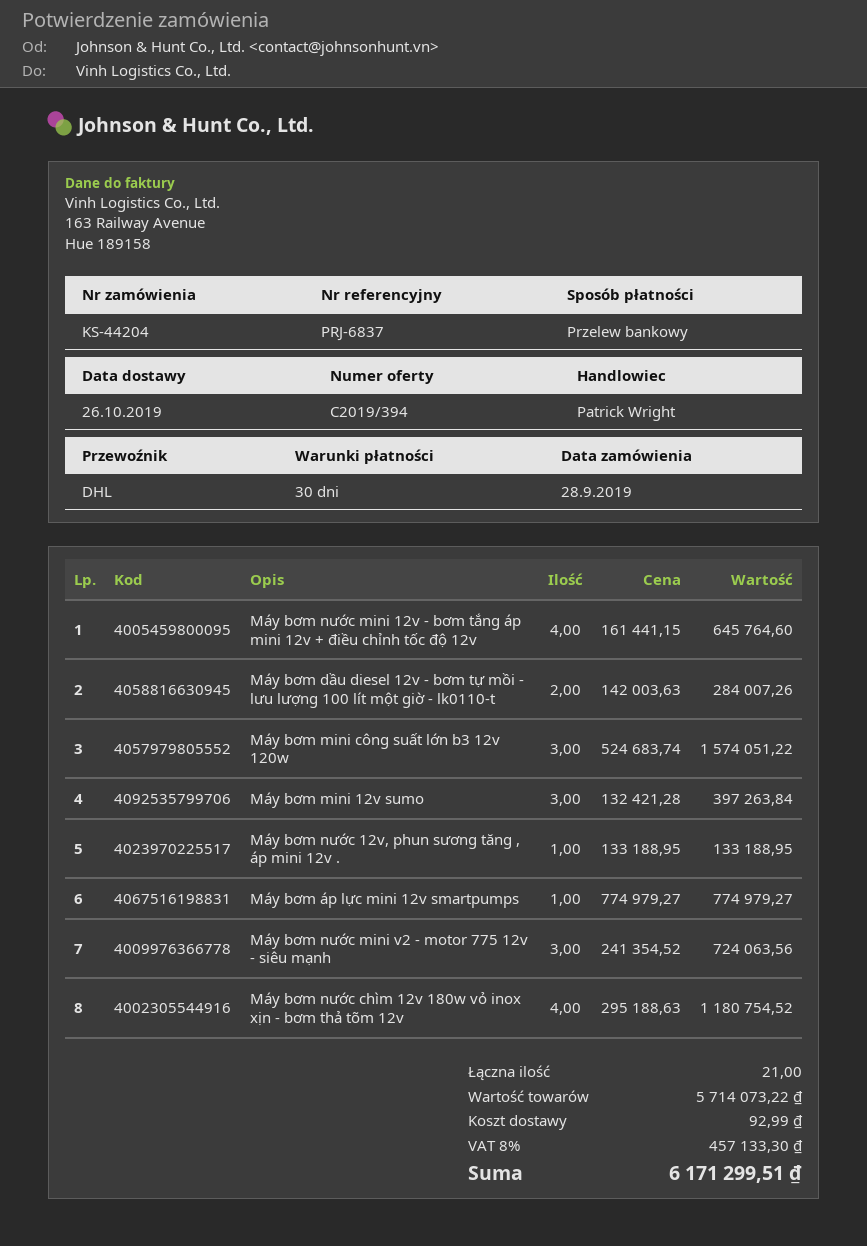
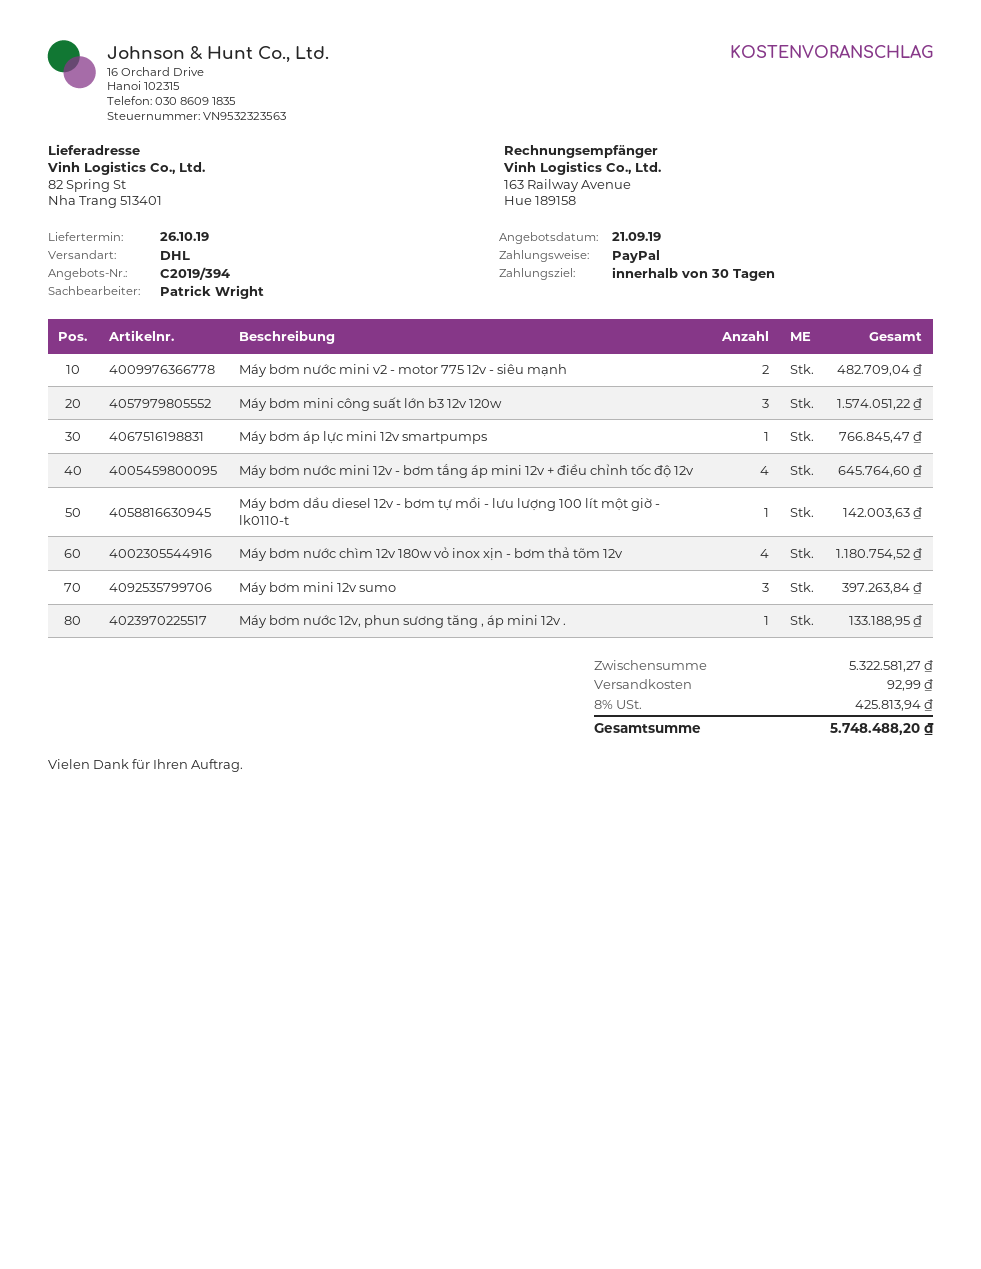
payment method: bank transfer -> PayPal
Máy bơm dầu diesel 12v - bơm tự mồi - lưu lượng 100 lít một giờ - lk0110-t: 2 for 284007.26 -> 1 for 142003.63
Máy bơm áp lực mini 12v smartpumps: 1 for 774979.27 -> 1 for 766845.47
Máy bơm nước mini v2 - motor 775 12v - siêu mạnh: 3 for 724063.56 -> 2 for 482709.04
subtotal: 5714073.22 -> 5322581.27
tax: 8% = 457133.30 -> 8% = 425813.94
total: 6171299.51 -> 5748488.20

